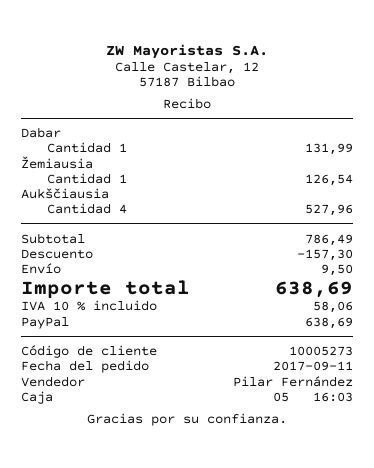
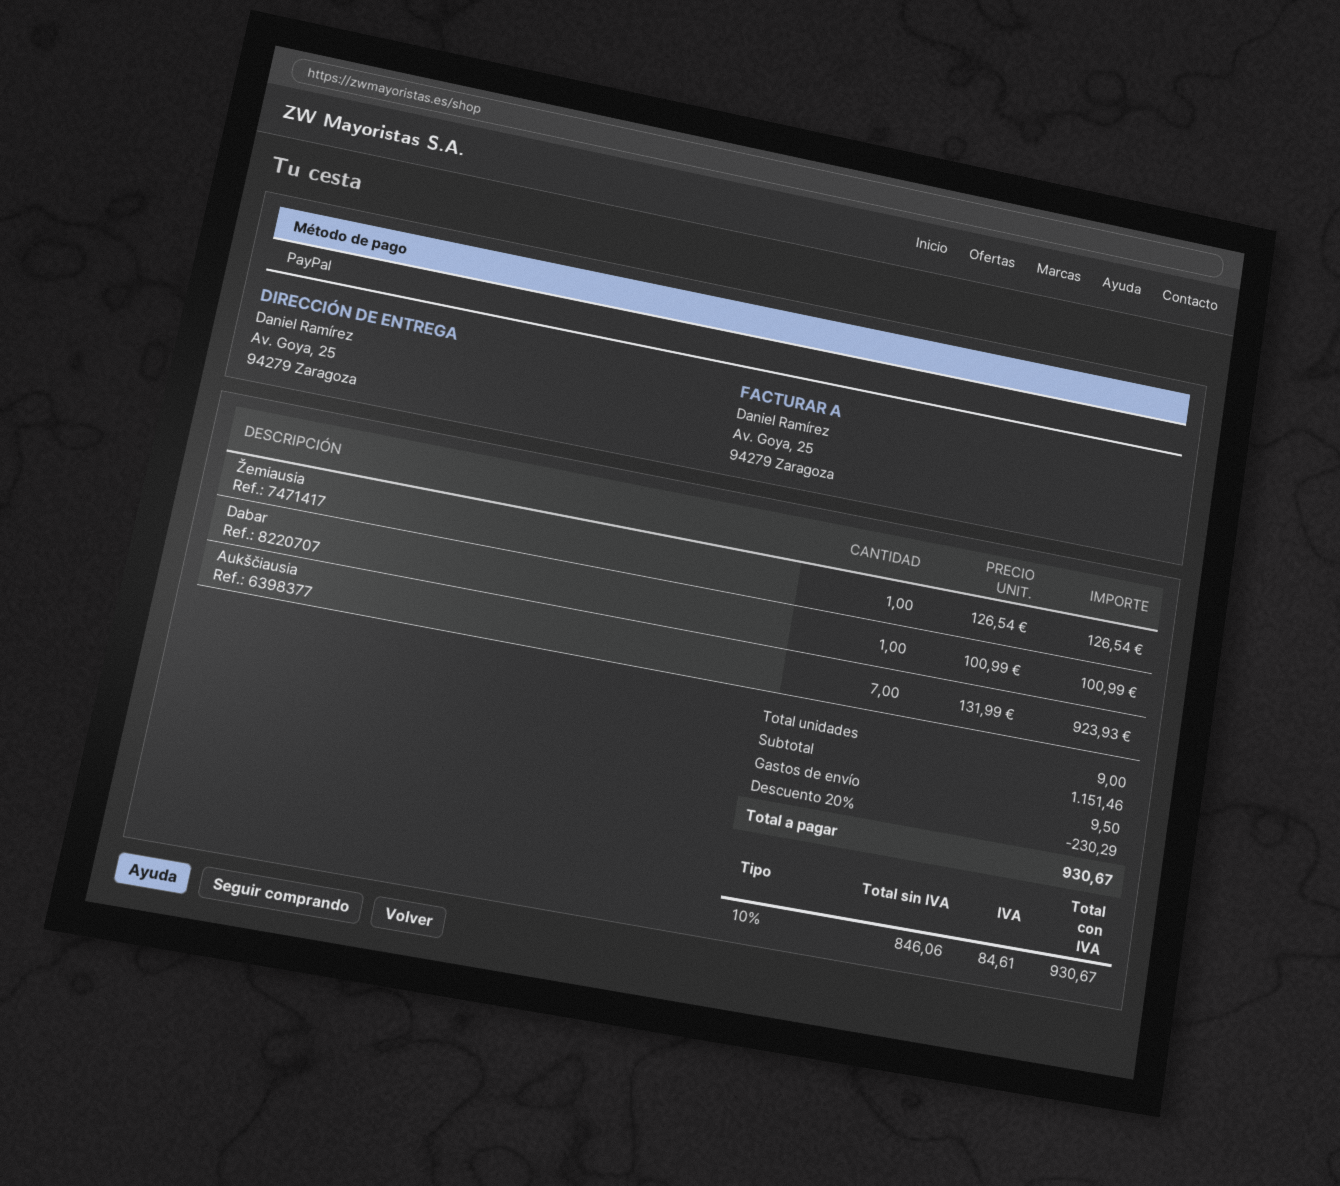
Dabar: 1 for 131.99 -> 1 for 100.99
Aukščiausia: 4 for 527.96 -> 7 for 923.93
subtotal: 786.49 -> 1151.46
discount: 157.30 -> 230.29
tax: 10% = 58.06 -> 10% = 84.61
total: 638.69 -> 930.67

